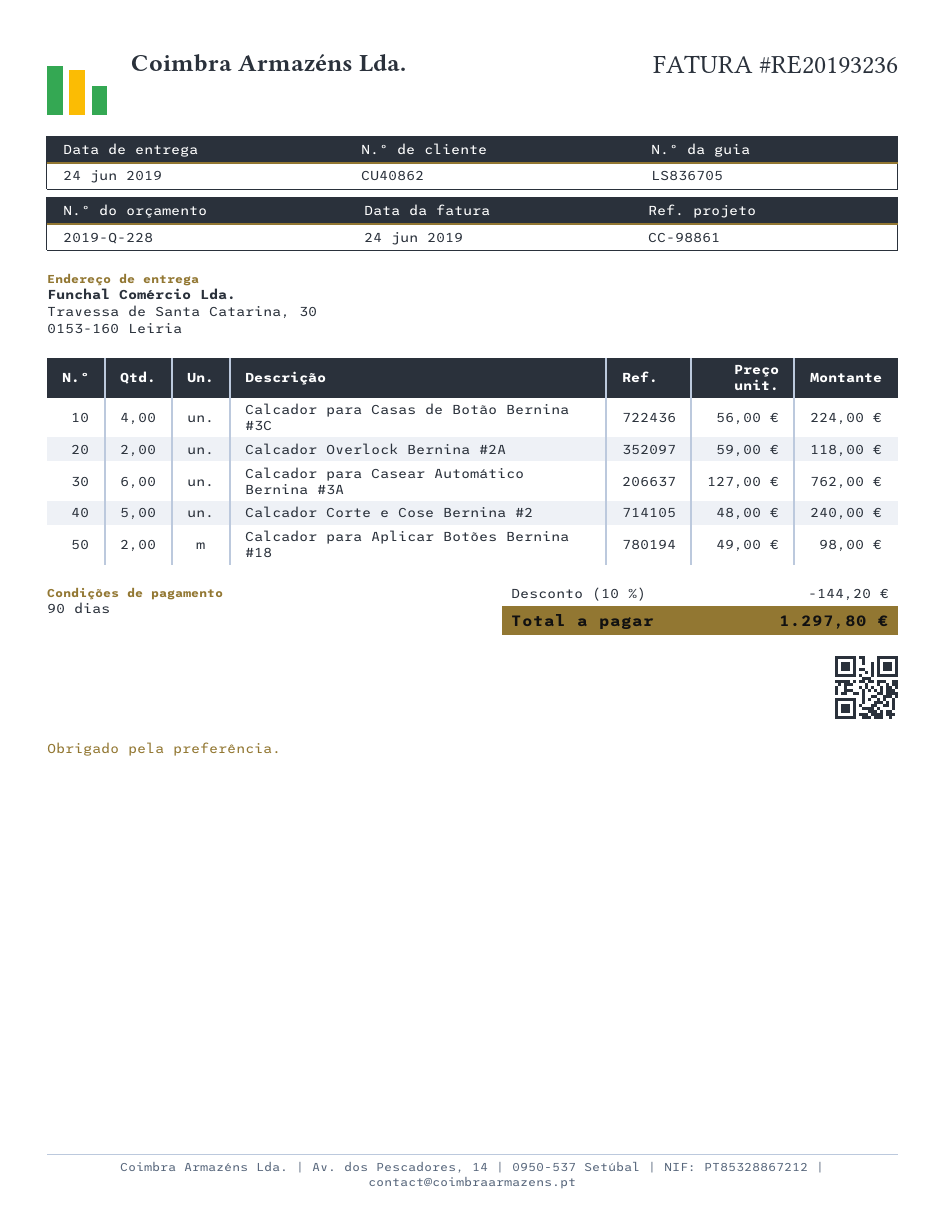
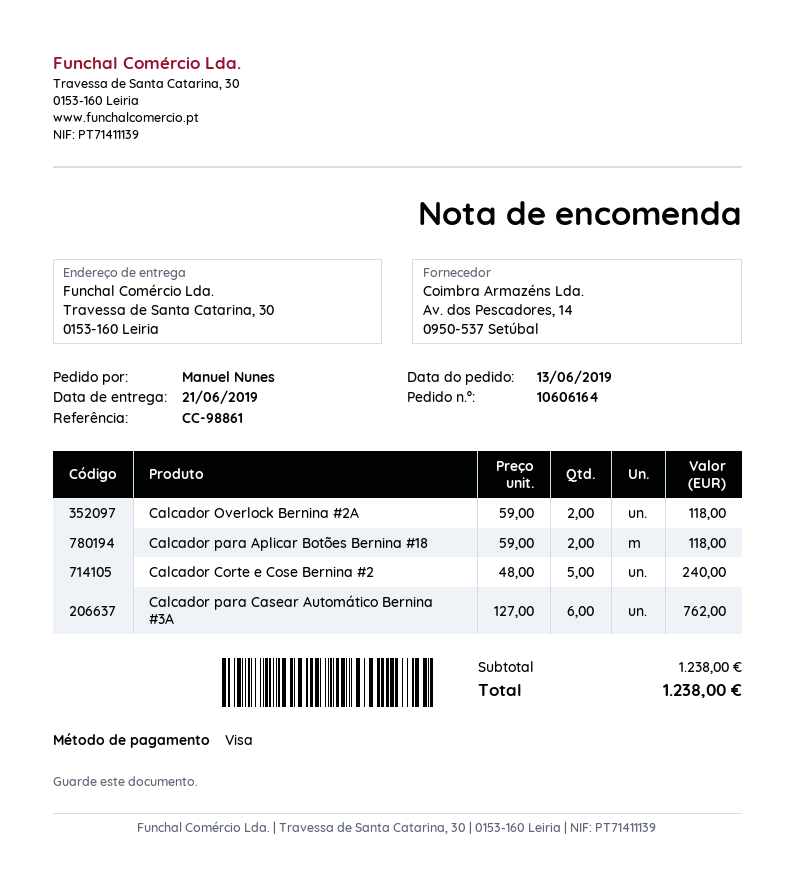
delivery date: 2019-06-24 -> 2019-06-21
Calcador para Casas de Botão Bernina #3C: 4 x 56.00 = 224.00 -> none
Calcador para Aplicar Botões Bernina #18: 2 x 49.00 = 98.00 -> 2 x 59.00 = 118.00
discount: 10% = 144.20 -> none
total: 1297.80 -> 1238.00

